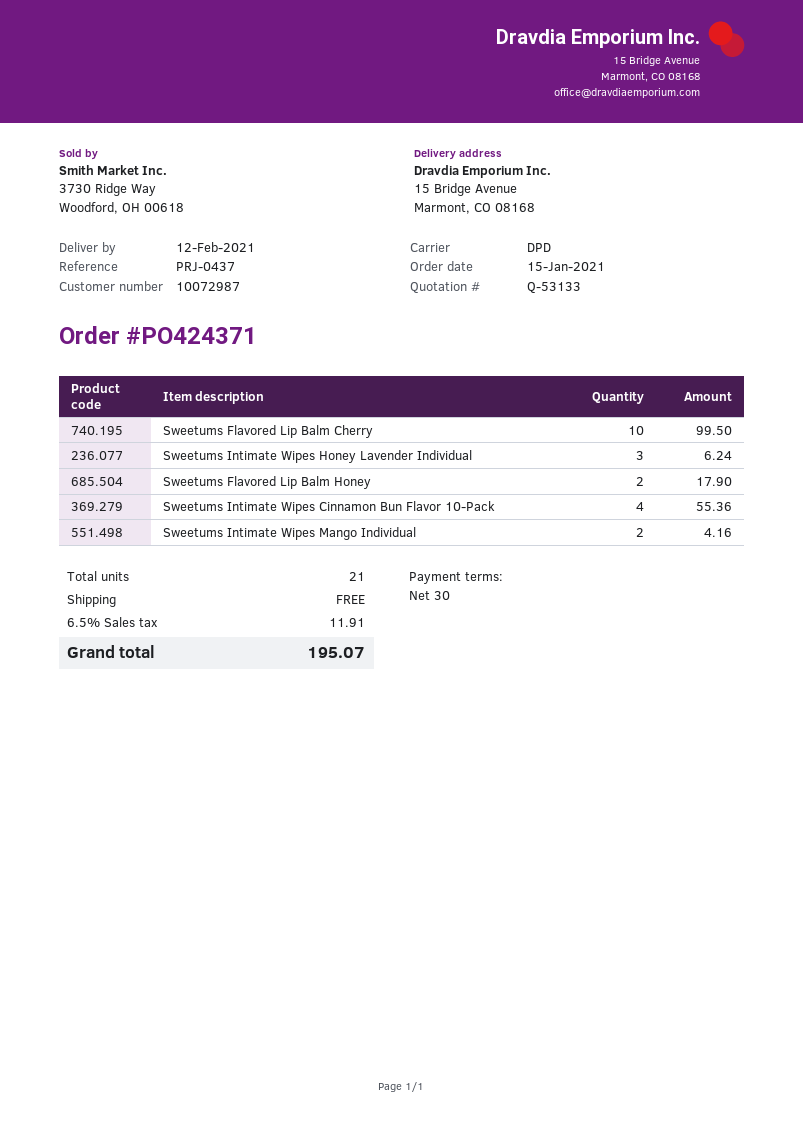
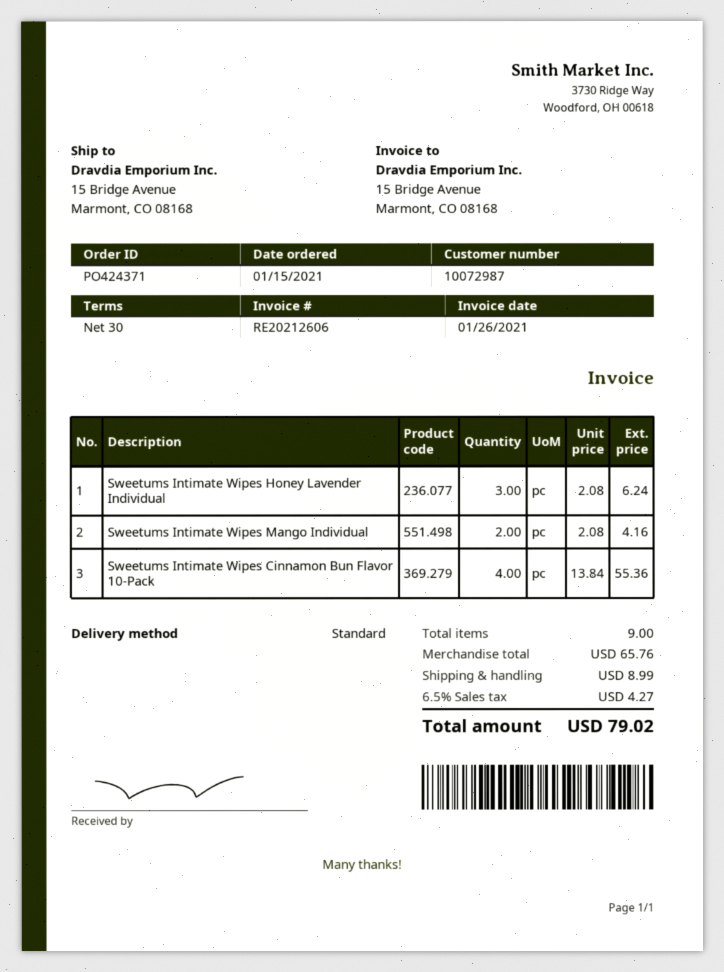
shipping method: DPD -> standard
Sweetums Flavored Lip Balm Cherry: 10 for 99.50 -> none
Sweetums Flavored Lip Balm Honey: 2 for 17.90 -> none
total quantity: 21 -> 9
shipping: 0.00 -> 8.99
tax: 6.5% = 11.91 -> 6.5% = 4.27
total: 195.07 -> 79.02

